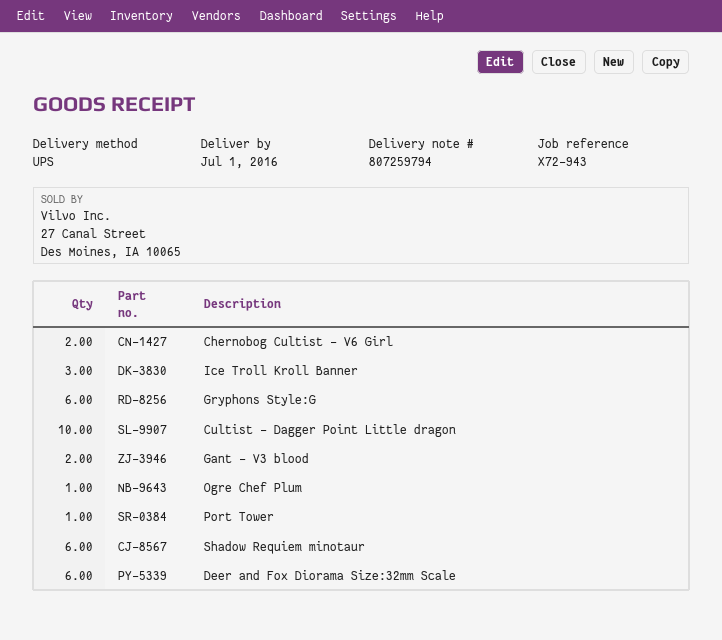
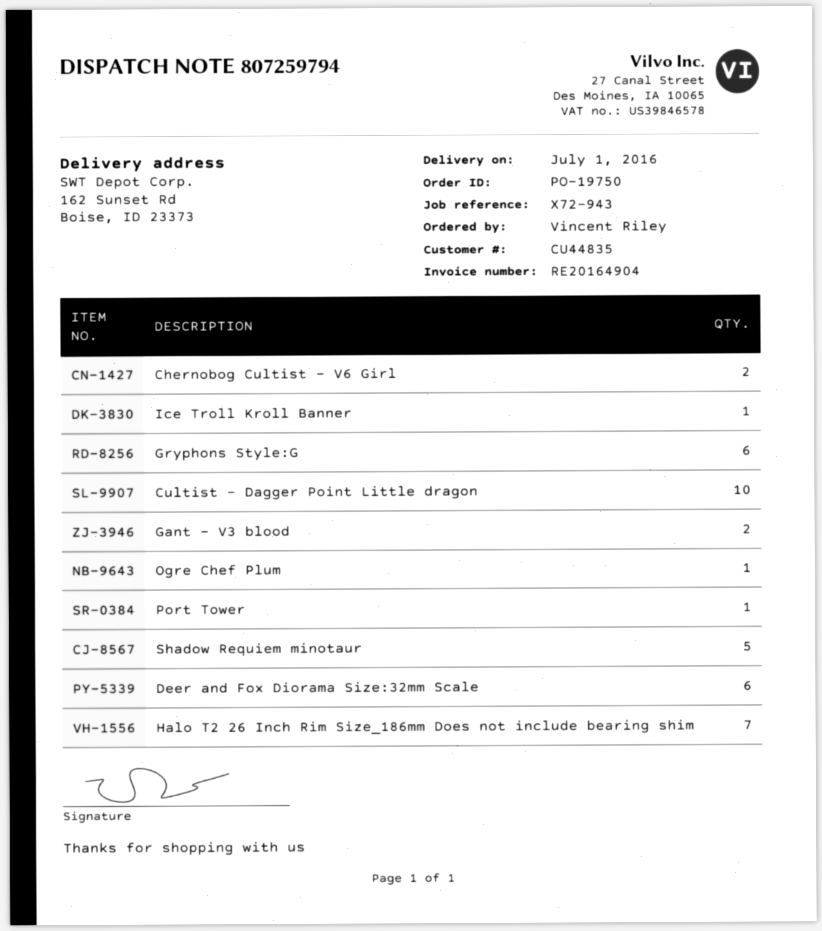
Ice Troll Kroll Banner: 3 -> 1
Shadow Requiem minotaur: 6 -> 5
Halo T2 26 Inch Rim Size_186mm Does not include bearing shim: none -> 7

